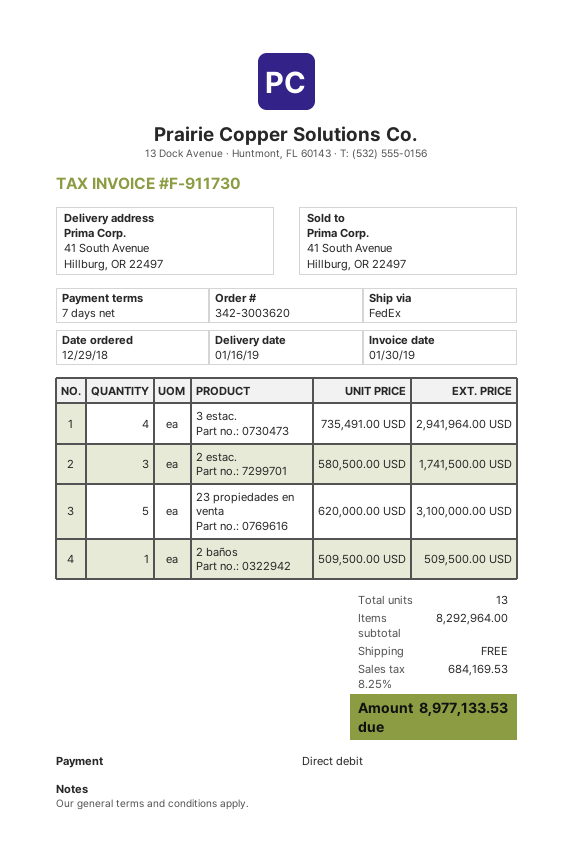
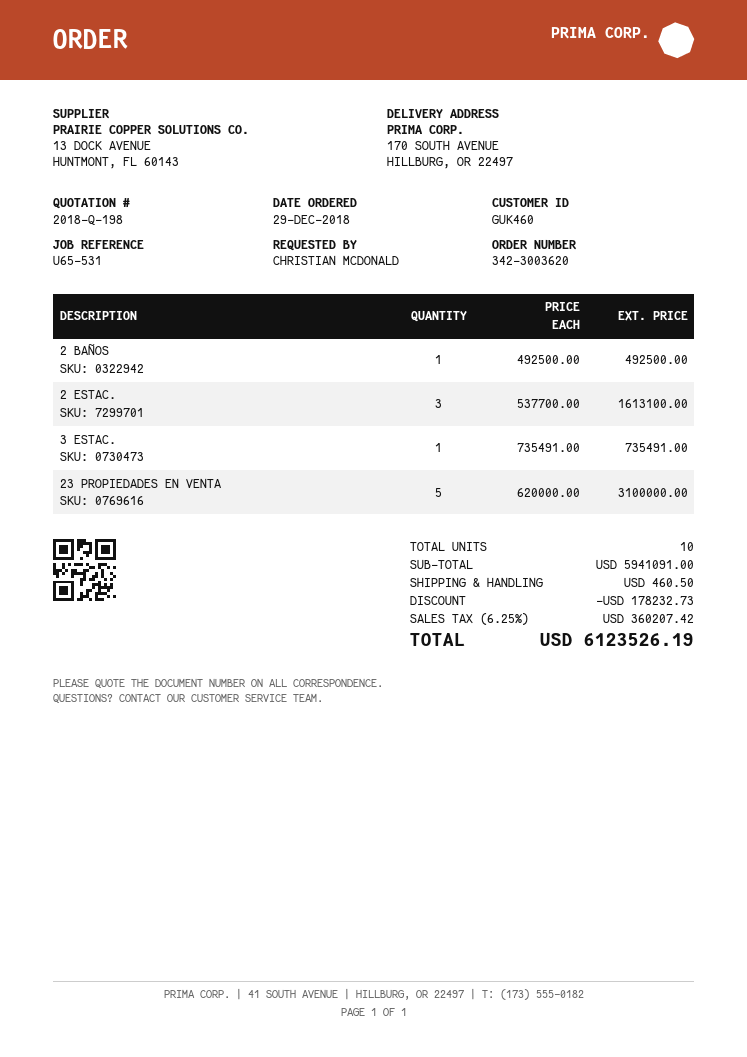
ship to: 41 South Avenue, Hillburg, OR 22497 -> 170 SOUTH AVENUE, HILLBURG, OR 22497
3 estac.: 4 x 735491.00 = 2941964.00 -> 1 x 735491.00 = 735491.00
2 estac.: 3 x 580500.00 = 1741500.00 -> 3 x 537700.00 = 1613100.00
2 baños: 1 x 509500.00 = 509500.00 -> 1 x 492500.00 = 492500.00
total quantity: 13 -> 10
subtotal: 8292964.00 -> 5941091.00
discount: none -> 178232.73
shipping: 0.00 -> 460.50
tax: 8.25% = 684169.53 -> 6.25% = 360207.42
total: 8977133.53 -> 6123526.19

